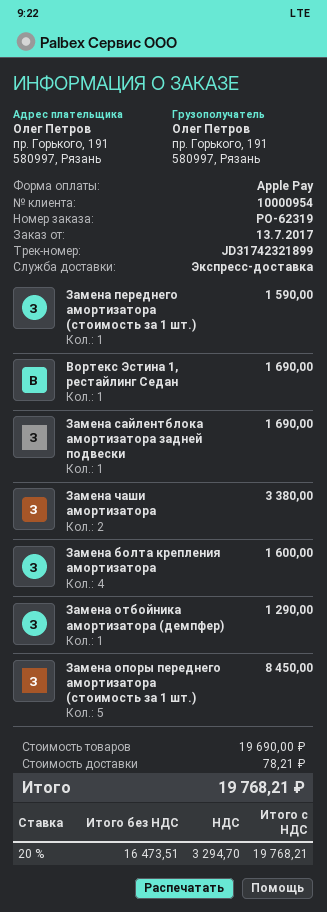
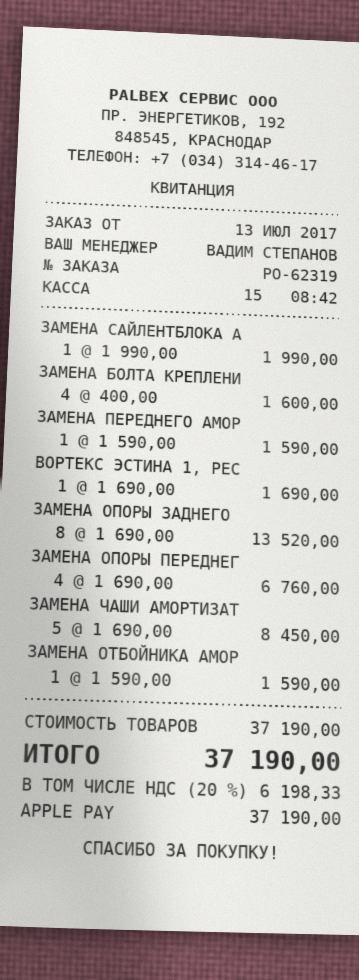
Замена сайлентблока амортизатора задней подвески: 1 for 1690.00 -> 1 for 1990.00
Замена чаши амортизатора: 2 for 3380.00 -> 5 for 8450.00
Замена отбойника амортизатора (демпфер): 1 for 1290.00 -> 1 for 1590.00
Замена опоры переднего амортизатора (стоимость за 1 шт.): 5 for 8450.00 -> 4 for 6760.00
ЗАМЕНА ОПОРЫ ЗАДНЕГО: none -> 8 for 13520.00
subtotal: 19690.00 -> 37190.00
shipping: 78.21 -> none
tax: 20% = 3294.70 -> 20% = 6198.33
total: 19768.21 -> 37190.00

